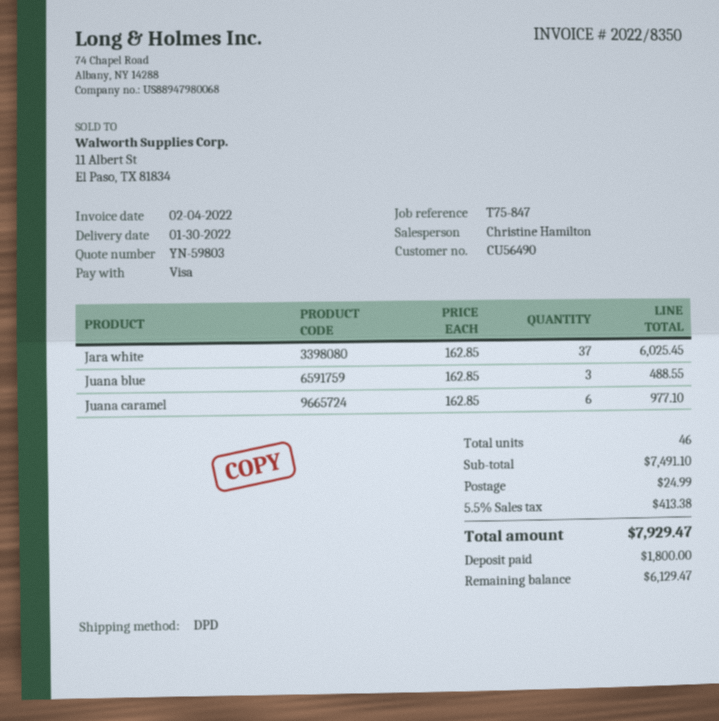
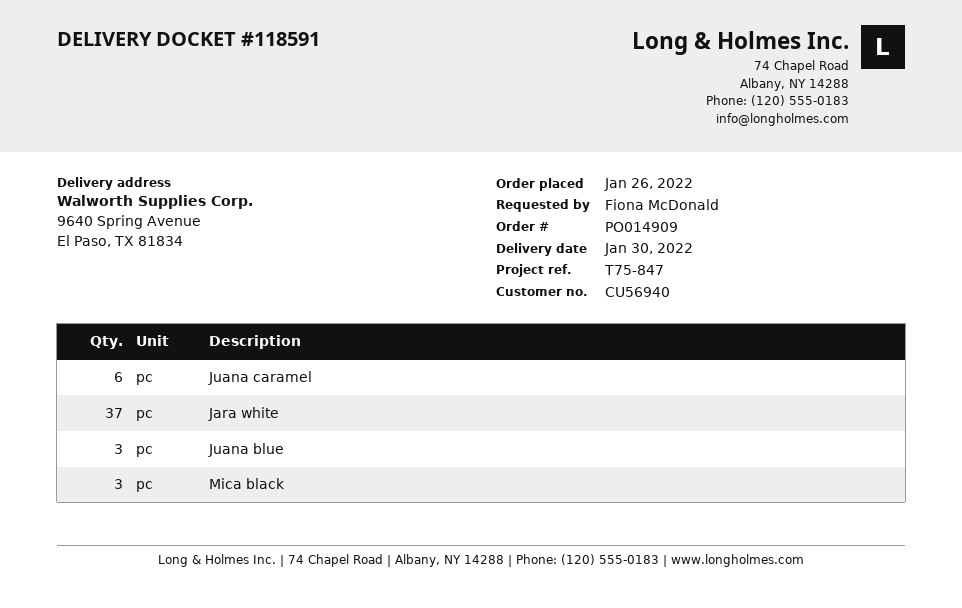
customer number: CU56490 -> CU56940
Mica black: none -> 3

